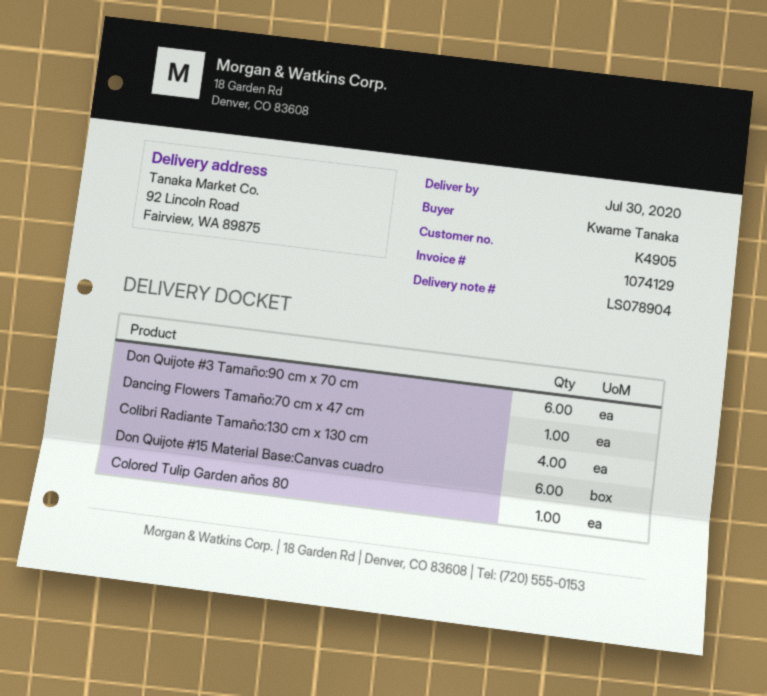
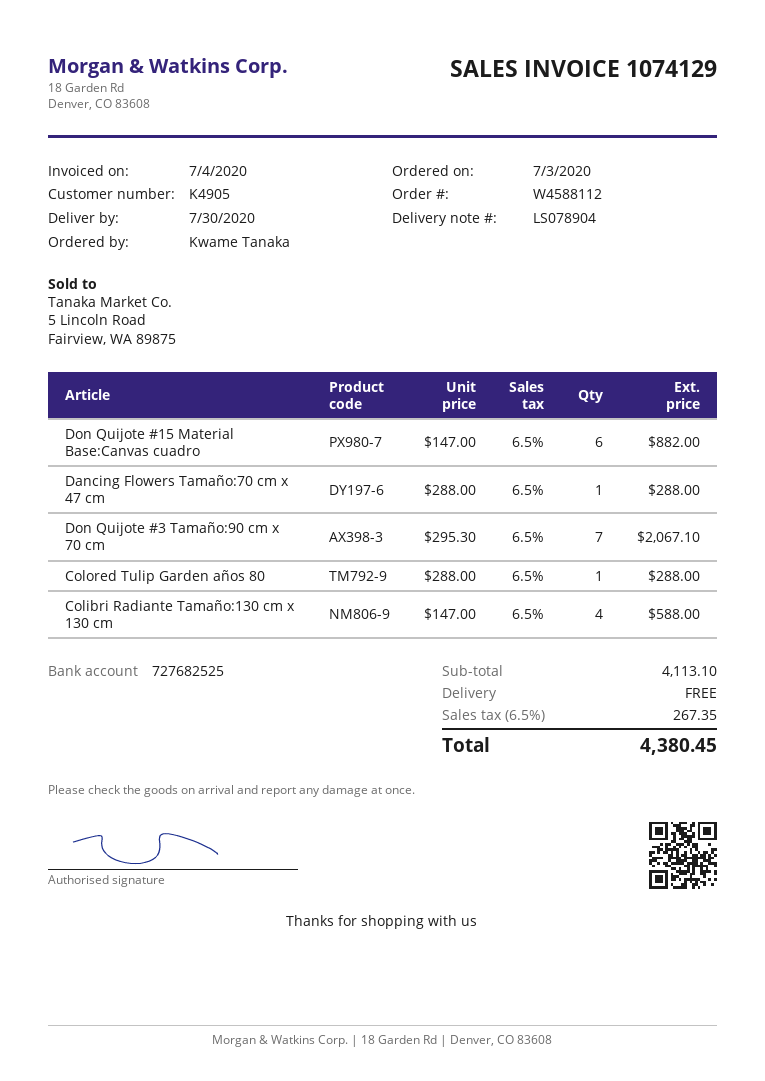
Don Quijote #3 Tamaño:90 cm x 70 cm: 6 -> 7

